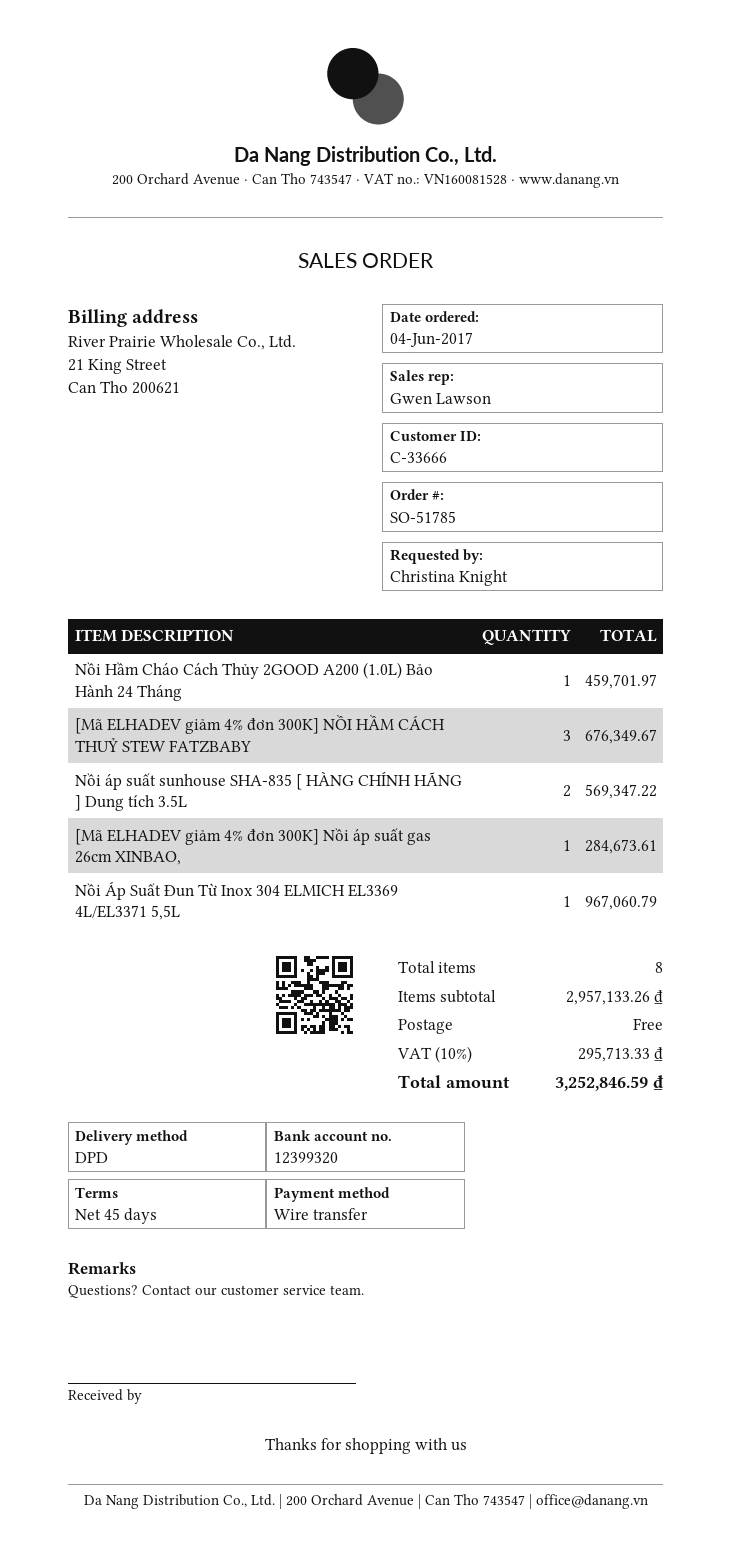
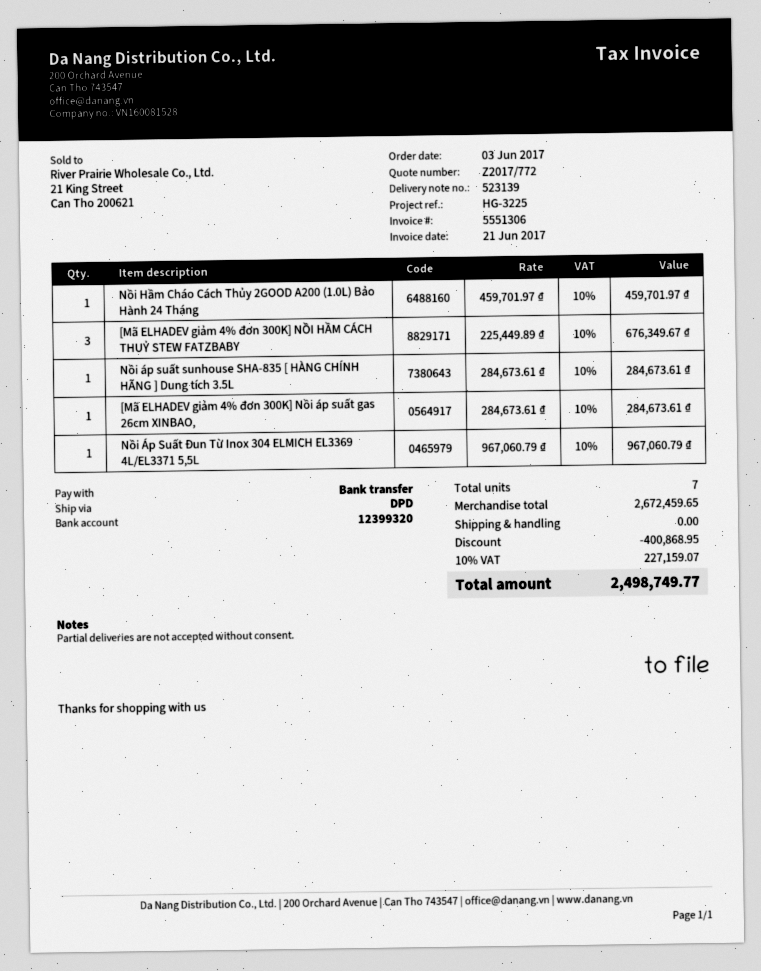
order date: 2017-06-04 -> 2017-06-03
Nồi áp suất sunhouse SHA-835 [ HÀNG CHÍNH HÃNG ] Dung tích 3.5L: 2 for 569347.22 -> 1 for 284673.61
total quantity: 8 -> 7
subtotal: 2957133.26 -> 2672459.65
discount: none -> 400868.95
tax: 10% = 295713.33 -> 10% = 227159.07
total: 3252846.59 -> 2498749.77

